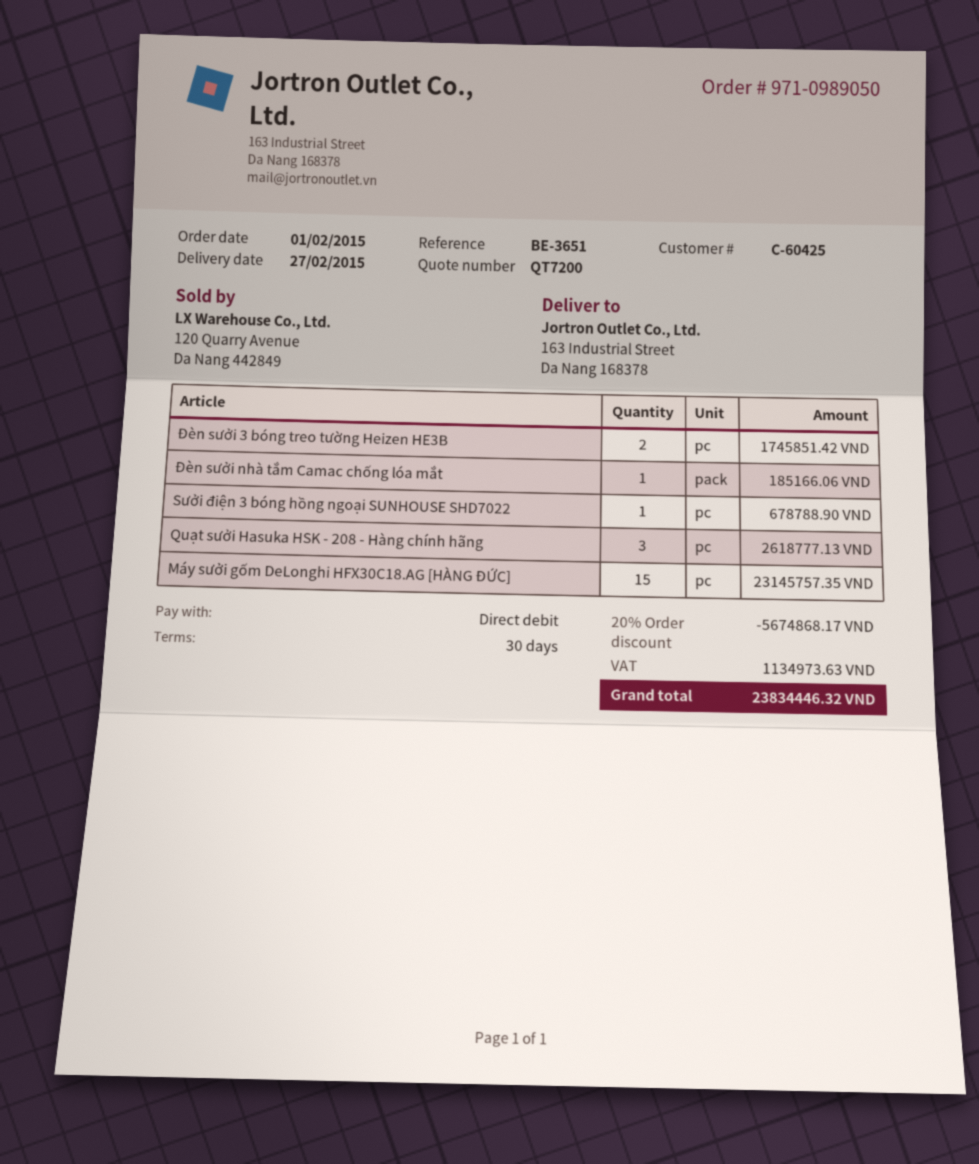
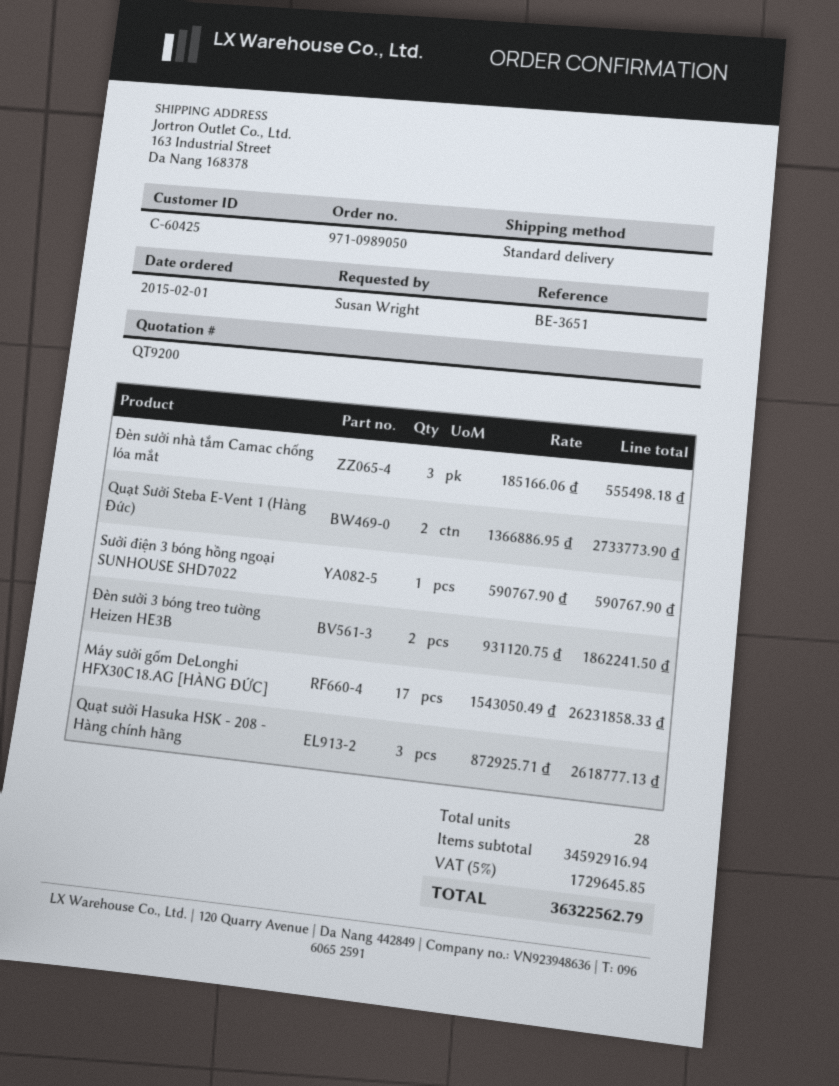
quote number: QT7200 -> QT9200
Đèn sưởi 3 bóng treo tường Heizen HE3B: 2 for 1745851.42 -> 2 for 1862241.50
Đèn sưởi nhà tắm Camac chống lóa mắt: 1 for 185166.06 -> 3 for 555498.18
Sưởi điện 3 bóng hồng ngoại SUNHOUSE SHD7022: 1 for 678788.90 -> 1 for 590767.90
Máy sưởi gốm DeLonghi HFX30C18.AG [HÀNG ĐỨC]: 15 for 23145757.35 -> 17 for 26231858.33
Quạt Sưởi Steba E-Vent 1 (Hàng Đức): none -> 2 for 2733773.90
discount: 20% = 5674868.17 -> none
tax: 1134973.63 -> 1729645.85
total: 23834446.32 -> 36322562.79

